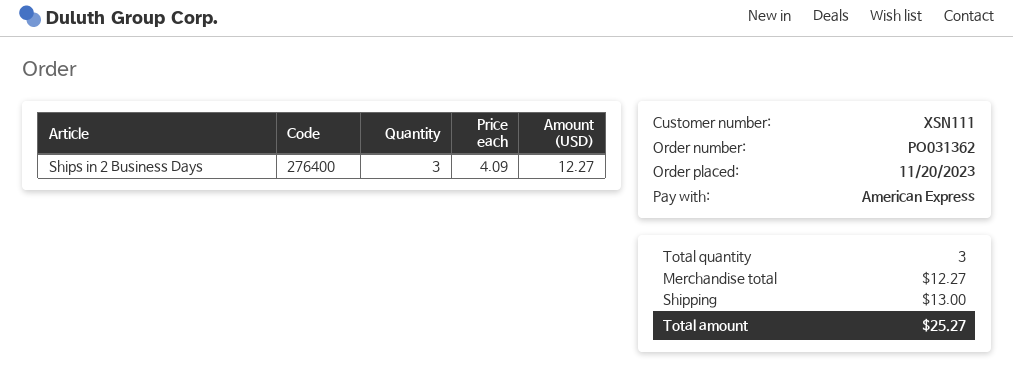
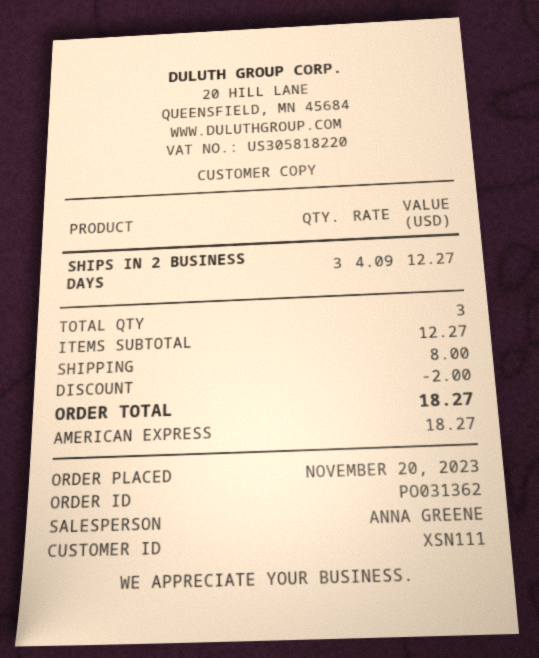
discount: none -> 2.00
shipping: 13.00 -> 8.00
total: 25.27 -> 18.27

